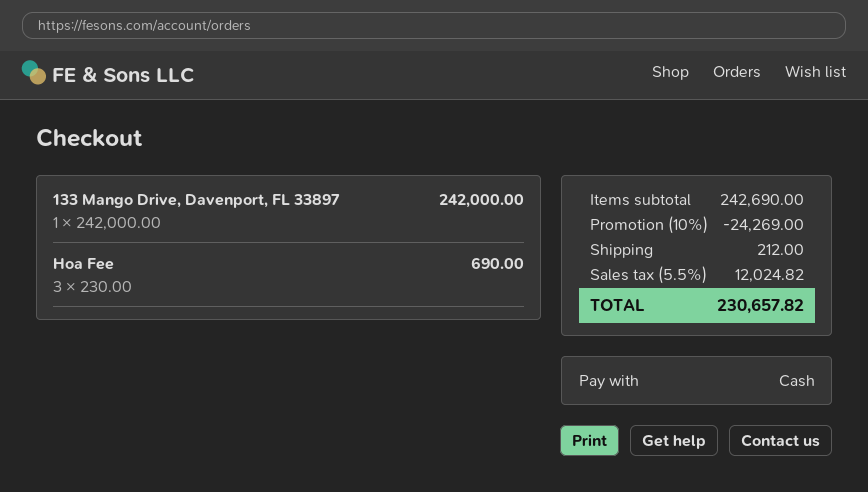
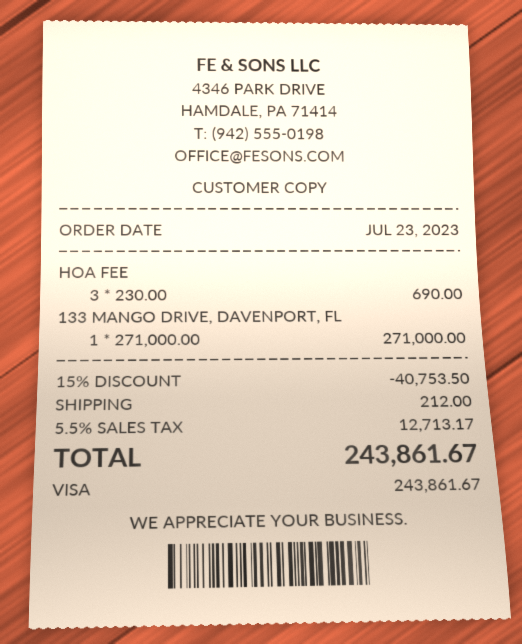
payment method: cash -> Visa
133 Mango Drive, Davenport, FL 33897: 1 x 242000.00 = 242000.00 -> 1 x 271000.00 = 271000.00
discount: 10% = 24269.00 -> 15% = 40753.50
tax: 5.5% = 12024.82 -> 5.5% = 12713.17
total: 230657.82 -> 243861.67

